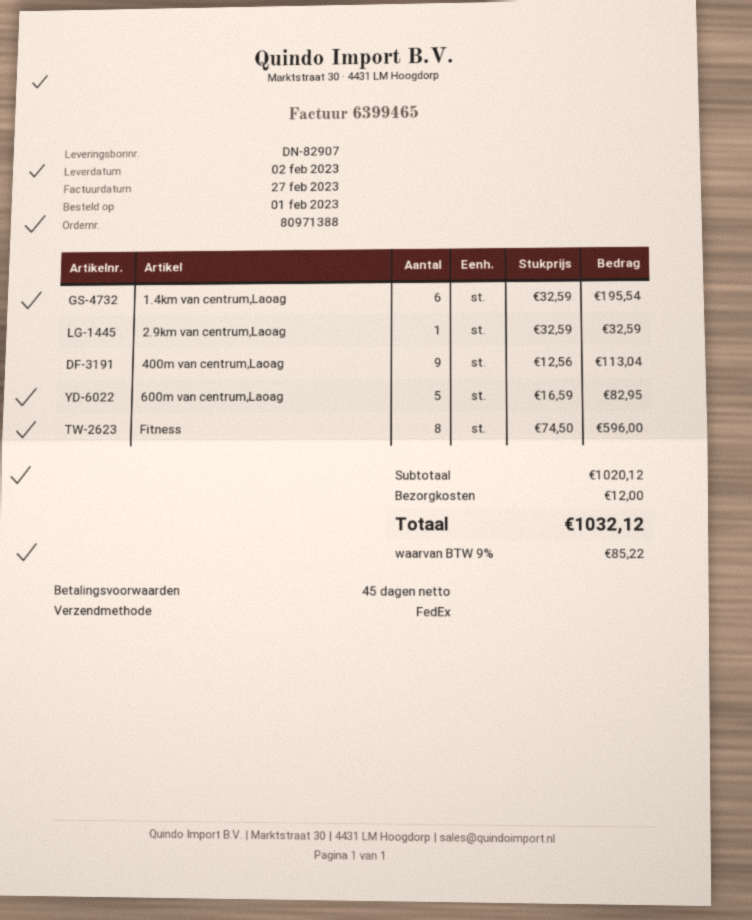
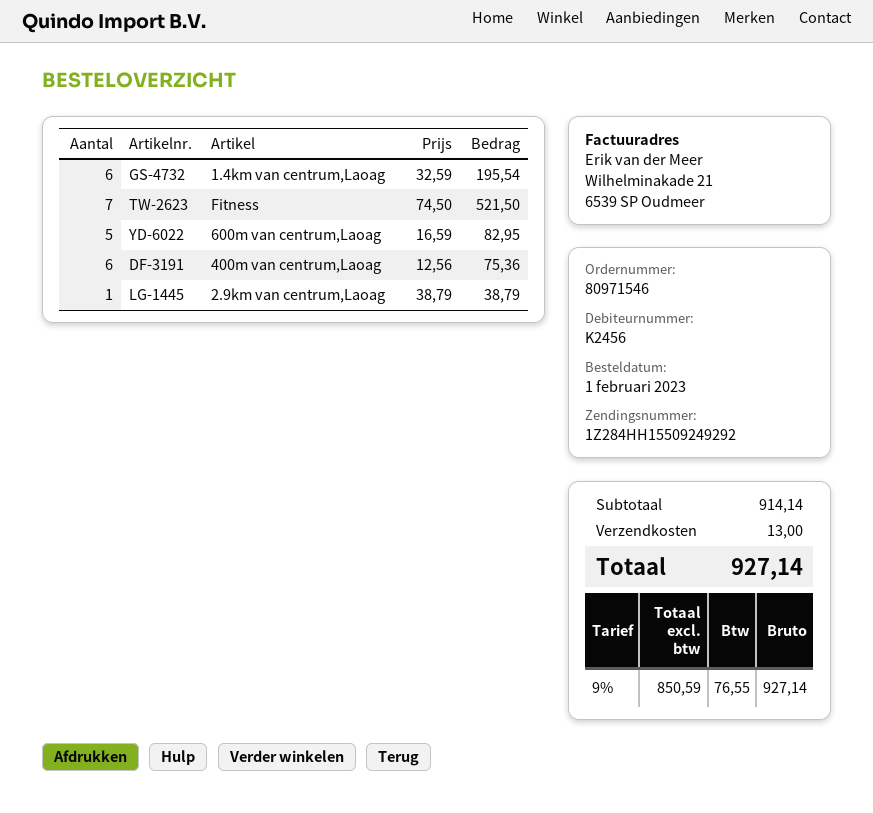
order number: 80971388 -> 80971546
2.9km van centrum,Laoag: 1 x 32.59 = 32.59 -> 1 x 38.79 = 38.79
400m van centrum,Laoag: 9 x 12.56 = 113.04 -> 6 x 12.56 = 75.36
Fitness: 8 x 74.50 = 596.00 -> 7 x 74.50 = 521.50
subtotal: 1020.12 -> 914.14
shipping: 12.00 -> 13.00
tax: 9% = 85.22 -> 9% = 76.55
total: 1032.12 -> 927.14

